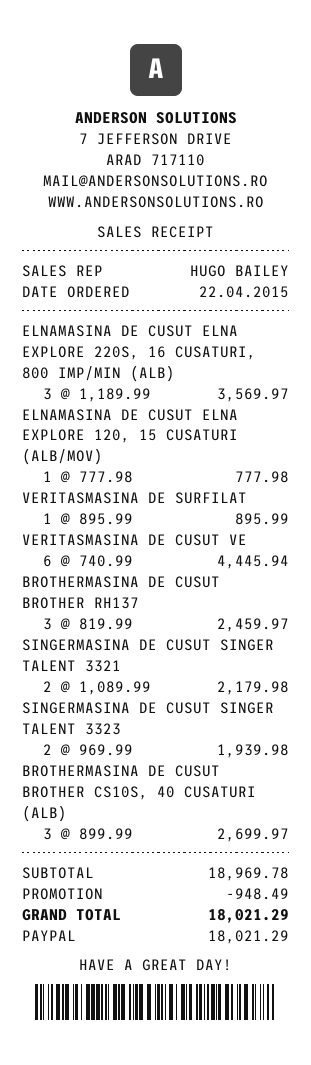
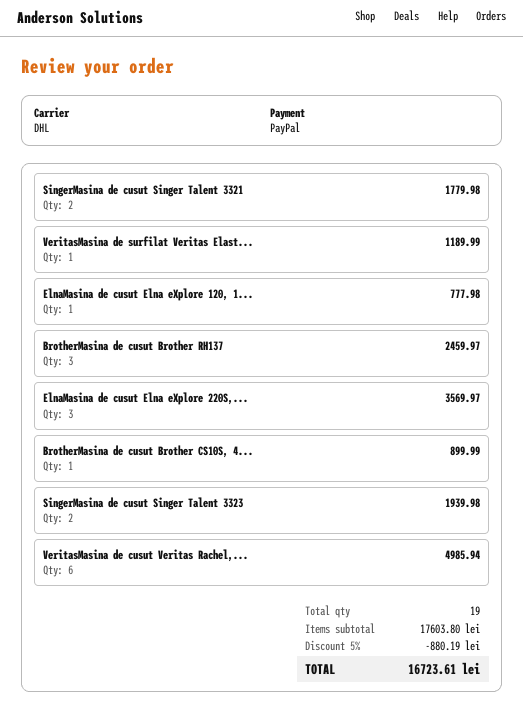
VERITASMASINA DE SURFILAT: 1 for 895.99 -> 1 for 1189.99
VERITASMASINA DE CUSUT VE: 6 for 4445.94 -> 6 for 4985.94
SINGERMASINA DE CUSUT SINGER TALENT 3321: 2 for 2179.98 -> 2 for 1779.98
BROTHERMASINA DE CUSUT BROTHER CS10S, 40 CUSATURI (ALB): 3 for 2699.97 -> 1 for 899.99
subtotal: 18969.78 -> 17603.80
discount: 948.49 -> 880.19
total: 18021.29 -> 16723.61

